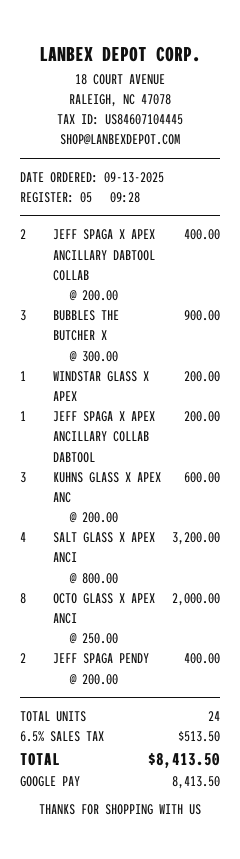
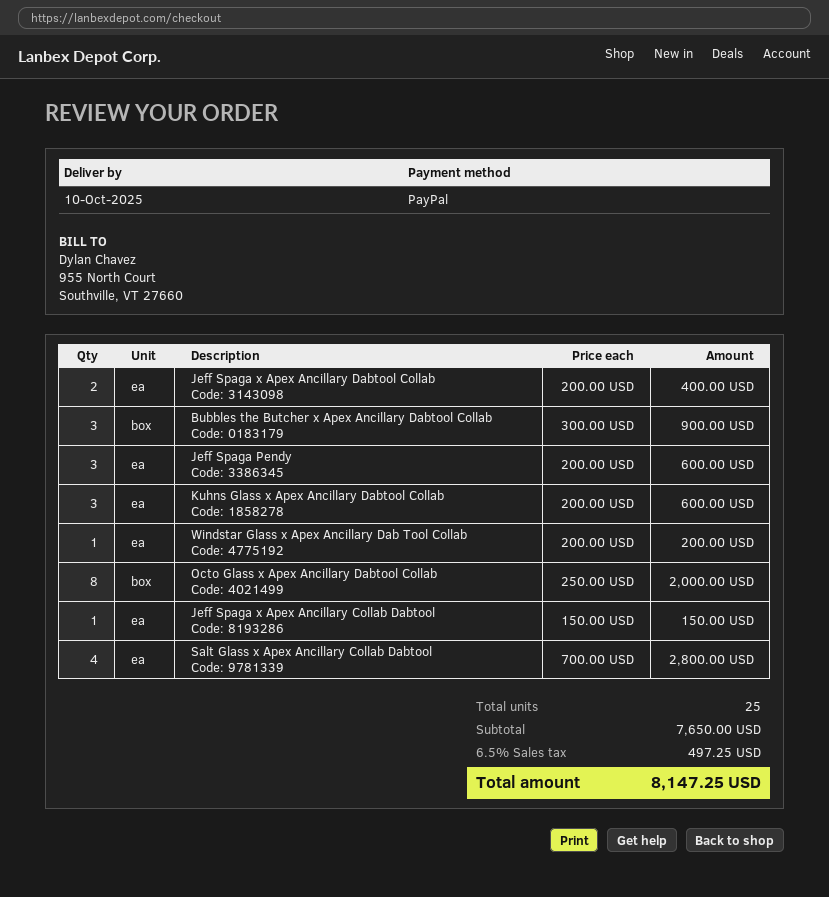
payment method: Google Pay -> PayPal
JEFF SPAGA X APEX ANCILLARY COLLAB DABTOOL: 1 x 200.00 = 200.00 -> 1 x 150.00 = 150.00
SALT GLASS X APEX ANCI: 4 x 800.00 = 3200.00 -> 4 x 700.00 = 2800.00
JEFF SPAGA PENDY: 2 x 200.00 = 400.00 -> 3 x 200.00 = 600.00
total quantity: 24 -> 25
tax: 6.5% = 513.50 -> 6.5% = 497.25
total: 8413.50 -> 8147.25

